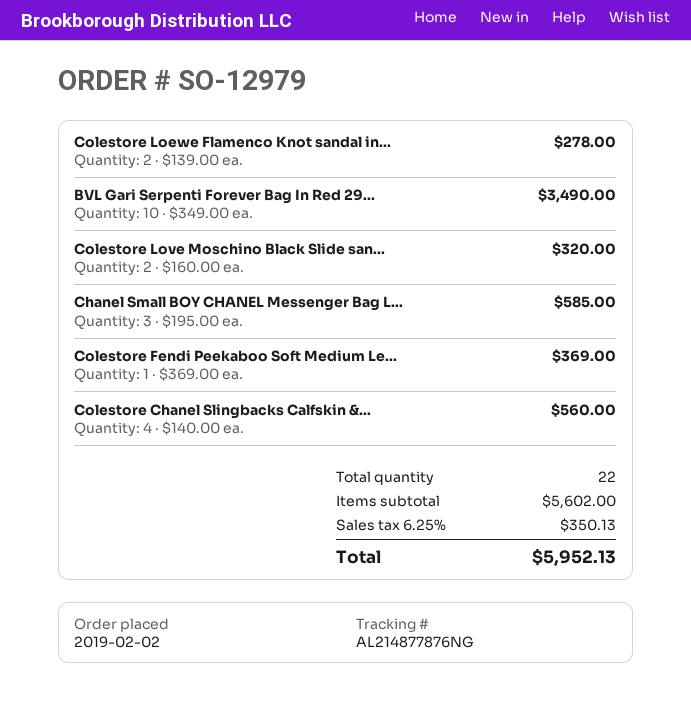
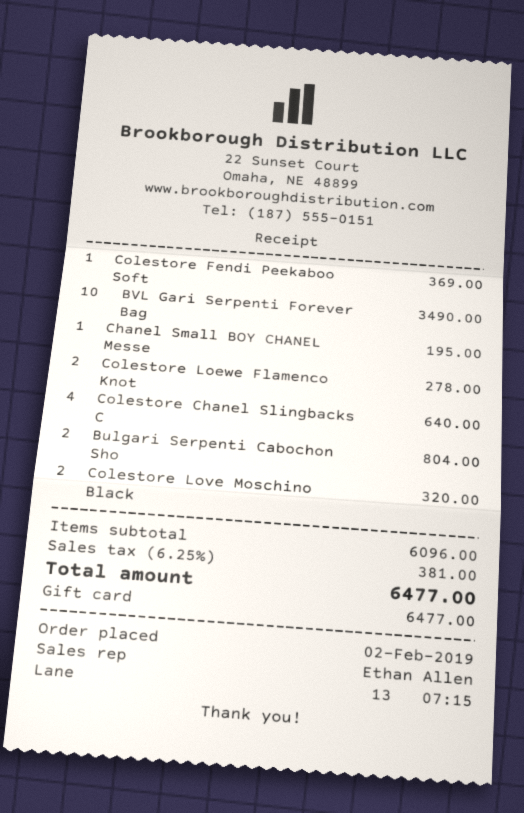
Chanel Small BOY CHANEL Messenger Bag L...: 3 for 585.00 -> 1 for 195.00
Colestore Chanel Slingbacks Calfskin &...: 4 for 560.00 -> 4 for 640.00
Bulgari Serpenti Cabochon Sho: none -> 2 for 804.00
subtotal: 5602.00 -> 6096.00
tax: 6.25% = 350.13 -> 6.25% = 381.00
total: 5952.13 -> 6477.00

